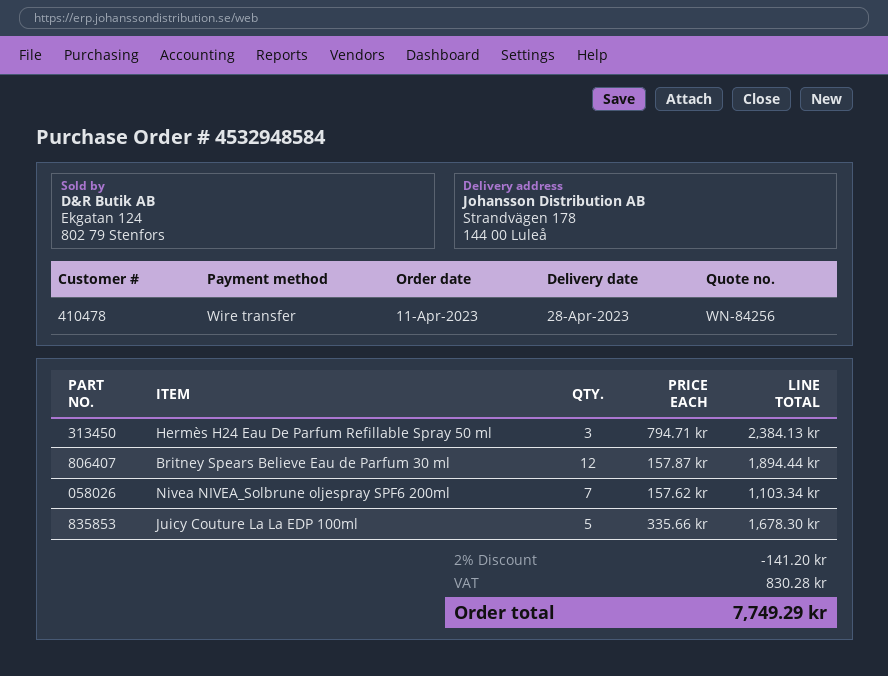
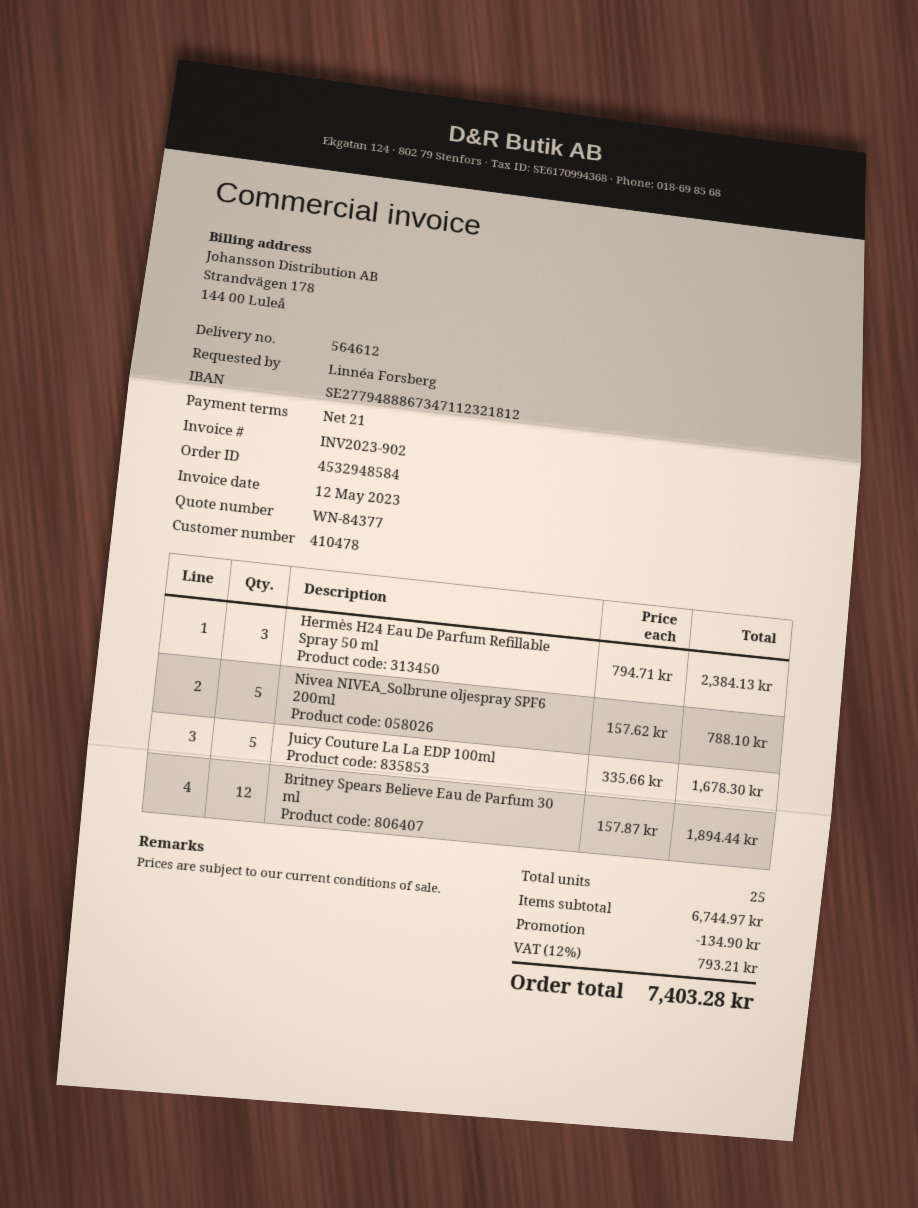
quote number: WN-84256 -> WN-84377
Nivea NIVEA_Solbrune oljespray SPF6 200ml: 7 x 157.62 = 1103.34 -> 5 x 157.62 = 788.10
discount: 141.20 -> 134.90
tax: 830.28 -> 793.21
total: 7749.29 -> 7403.28

